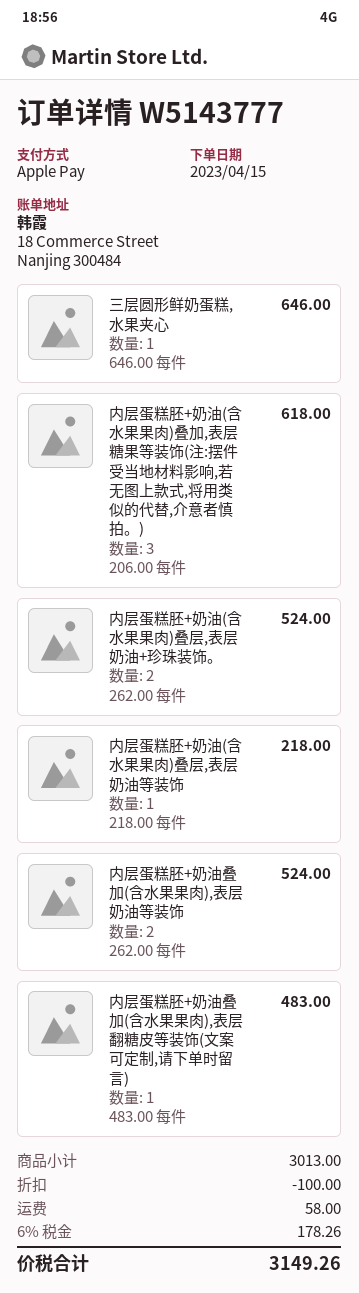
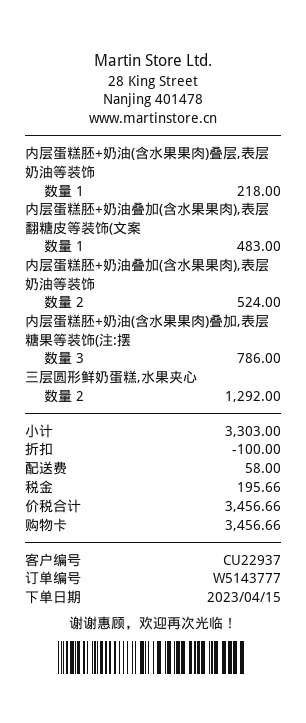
payment method: Apple Pay -> gift card
三层圆形鲜奶蛋糕,水果夹心: 1 for 646.00 -> 2 for 1292.00
内层蛋糕胚+奶油(含水果果肉)叠加,表层糖果等装饰(注:摆件受当地材料影响,若无图上款式,将用类似的代替,介意者慎拍。): 3 for 618.00 -> 3 for 786.00
内层蛋糕胚+奶油(含水果果肉)叠层,表层奶油+珍珠装饰。: 2 for 524.00 -> none
subtotal: 3013.00 -> 3303.00
tax: 178.26 -> 195.66
total: 3149.26 -> 3456.66

